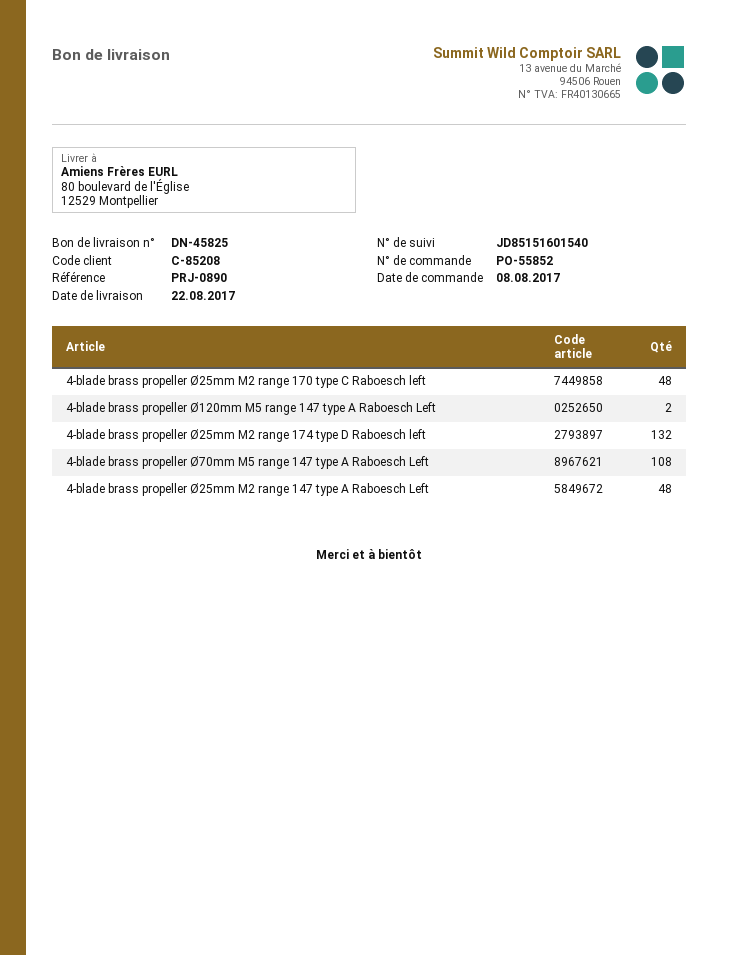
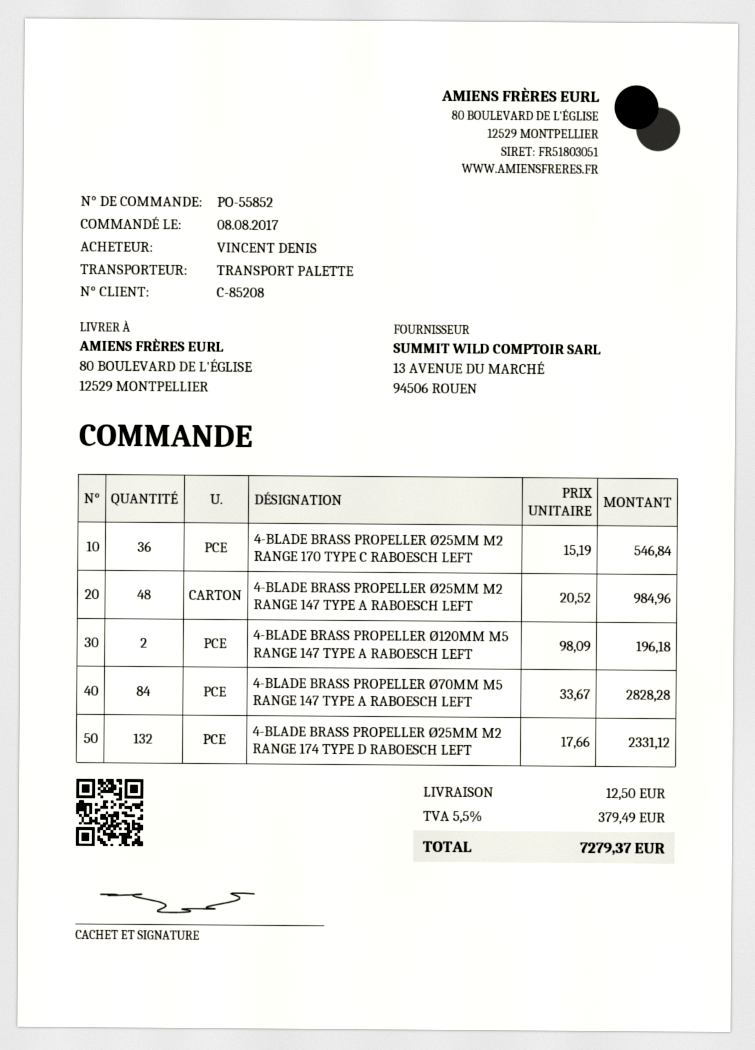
4-blade brass propeller Ø25mm M2 range 170 type C Raboesch left: 48 -> 36
4-blade brass propeller Ø70mm M5 range 147 type A Raboesch Left: 108 -> 84

